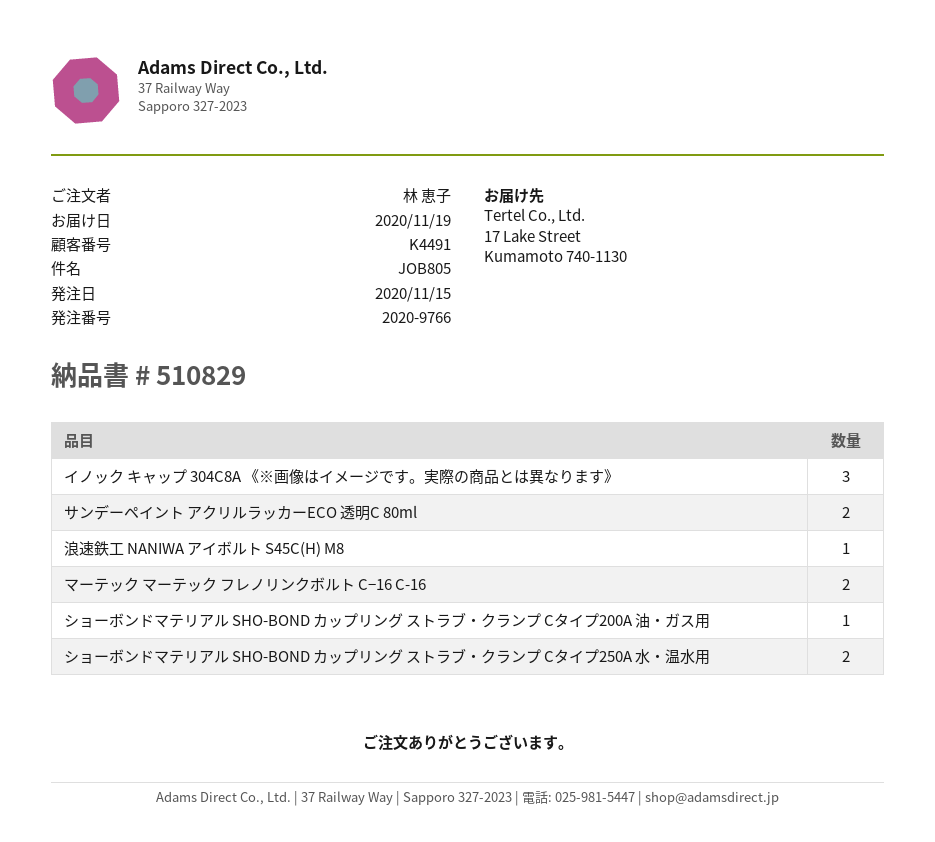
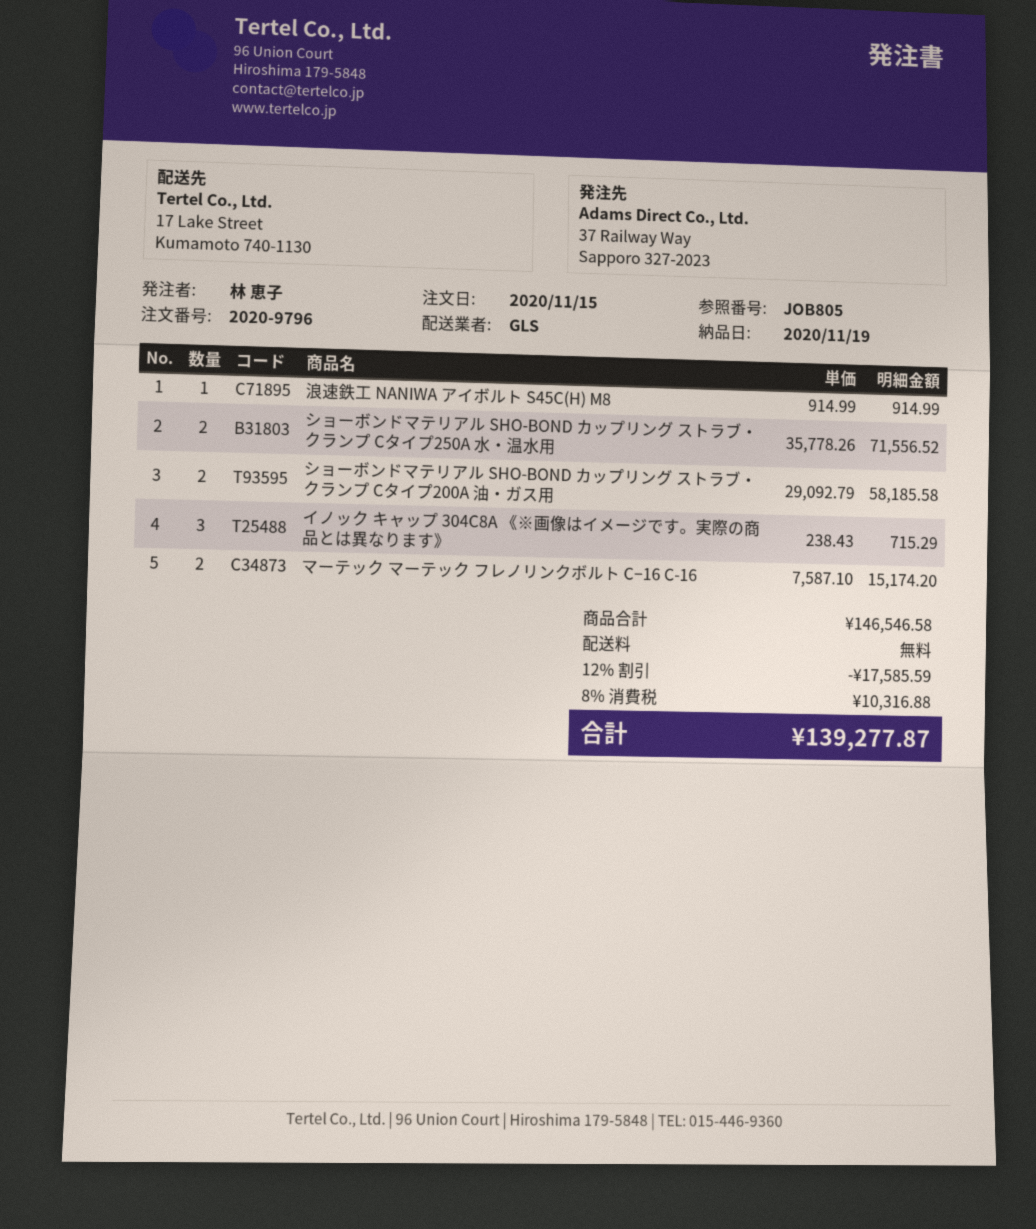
order number: 2020-9766 -> 2020-9796
サンデーペイント アクリルラッカーECO 透明C 80ml: 2 -> none
ショーボンドマテリアル SHO-BOND カップリング ストラブ・クランプ Cタイプ200A 油・ガス用: 1 -> 2

